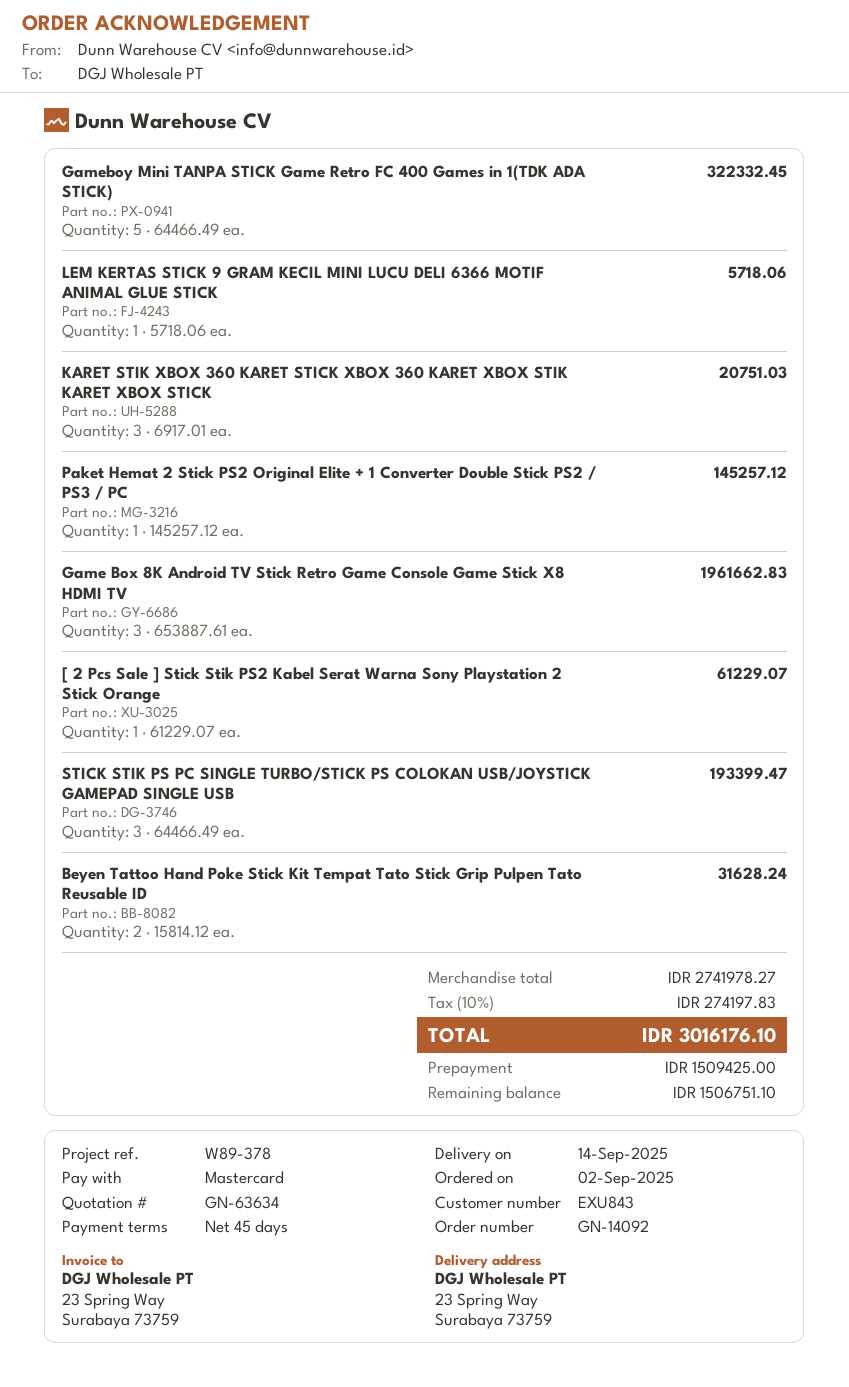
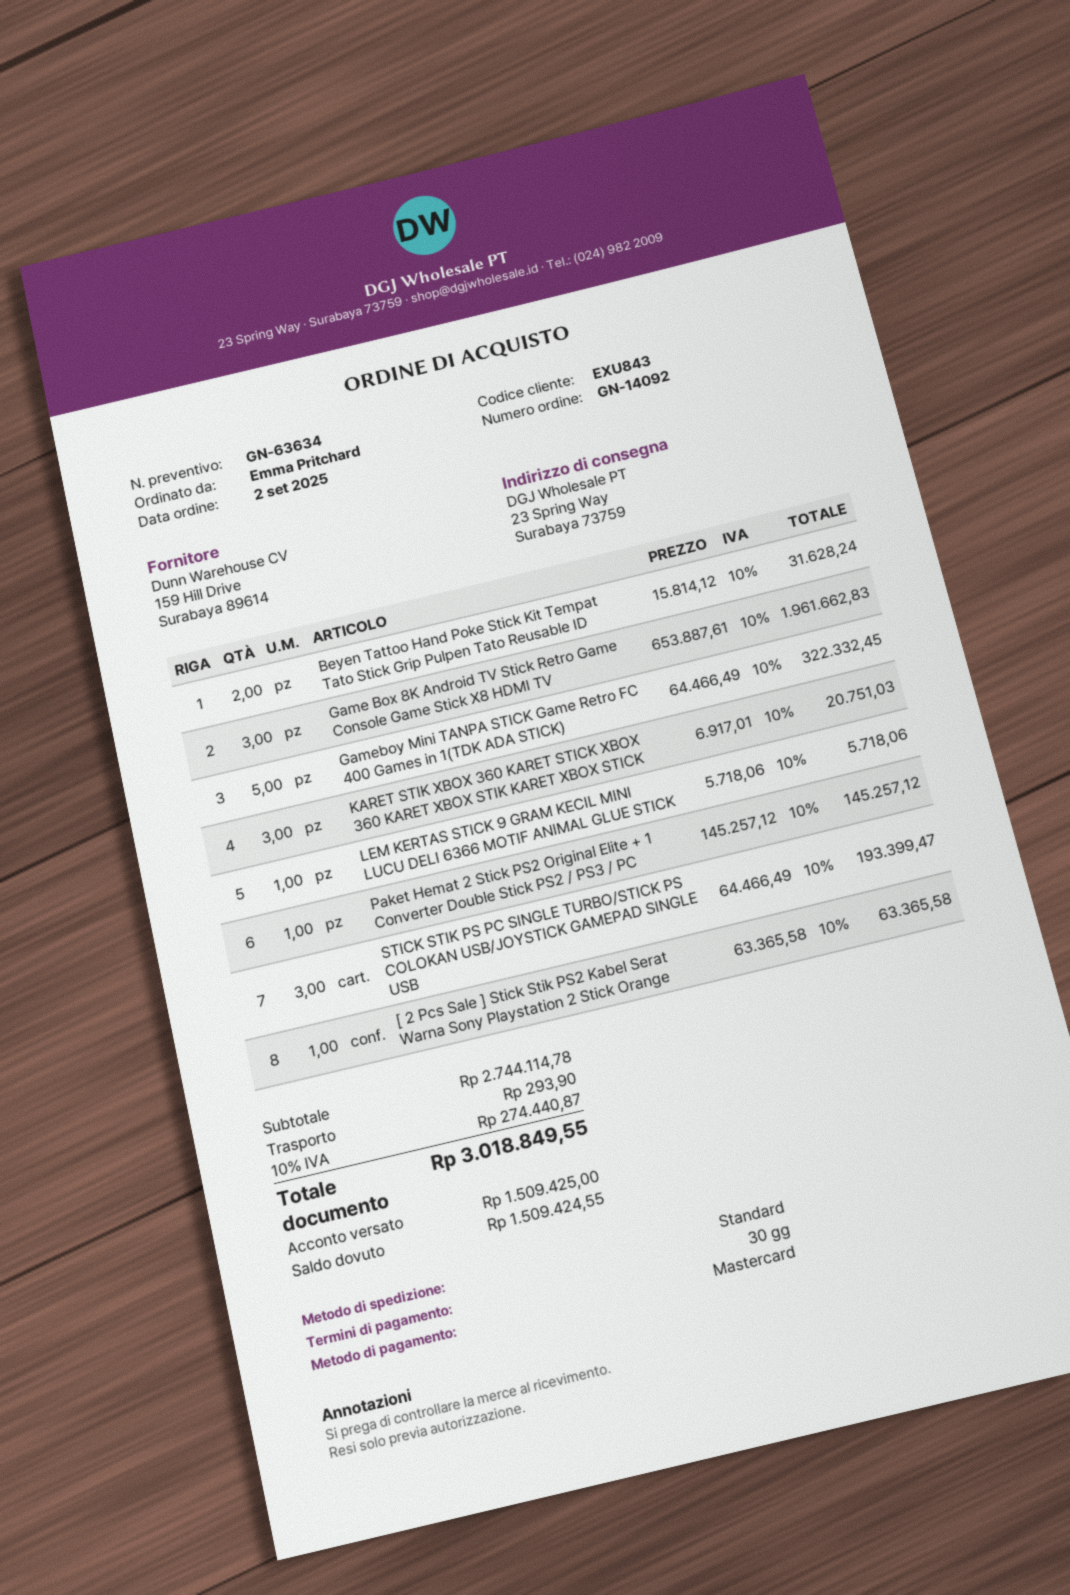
payment terms: 45 days -> 30 days
[ 2 Pcs Sale ] Stick Stik PS2 Kabel Serat Warna Sony Playstation 2 Stick Orange: 1 x 61229.07 = 61229.07 -> 1 x 63365.58 = 63365.58
subtotal: 2741978.27 -> 2744114.78
shipping: none -> 293.90
tax: 10% = 274197.83 -> 10% = 274440.87
total: 3016176.10 -> 3018849.55
balance: 1506751.10 -> 1509424.55

